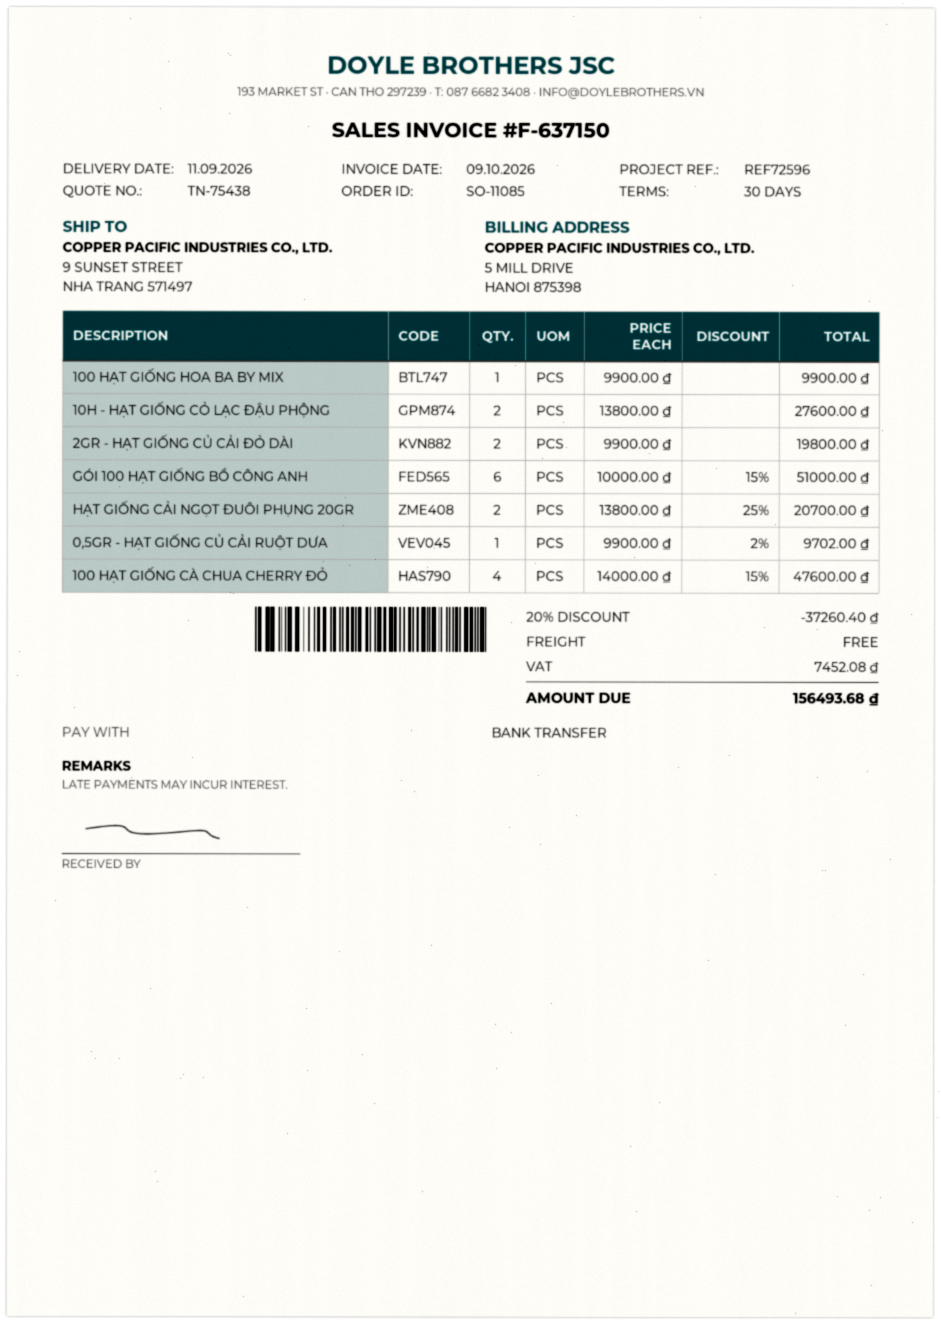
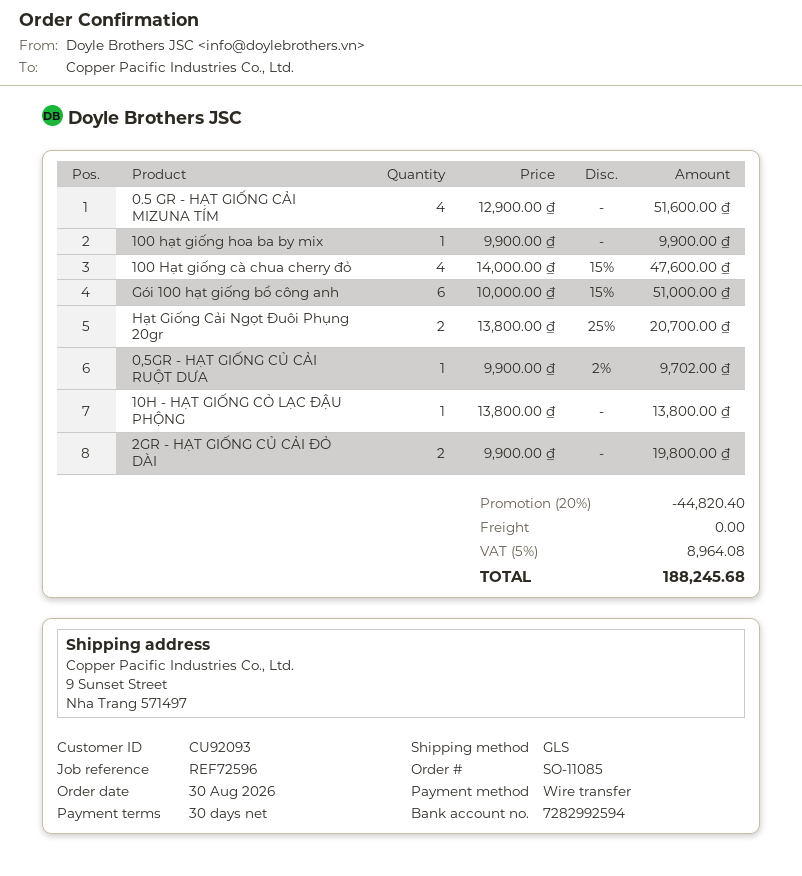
10H - HẠT GIỐNG CỎ LẠC ĐẬU PHỘNG: 2 x 13800.00 = 27600.00 -> 1 x 13800.00 = 13800.00
0.5 GR - HẠT GIỐNG CẢI MIZUNA TÍM: none -> 4 x 12900.00 = 51600.00
discount: 20% = 37260.40 -> 20% = 44820.40
tax: 7452.08 -> 8964.08
total: 156493.68 -> 188245.68

